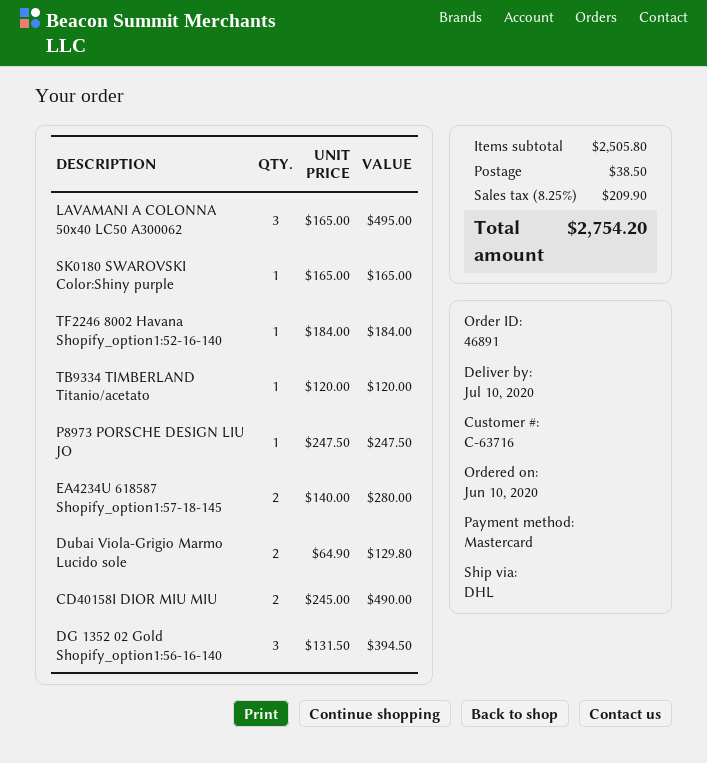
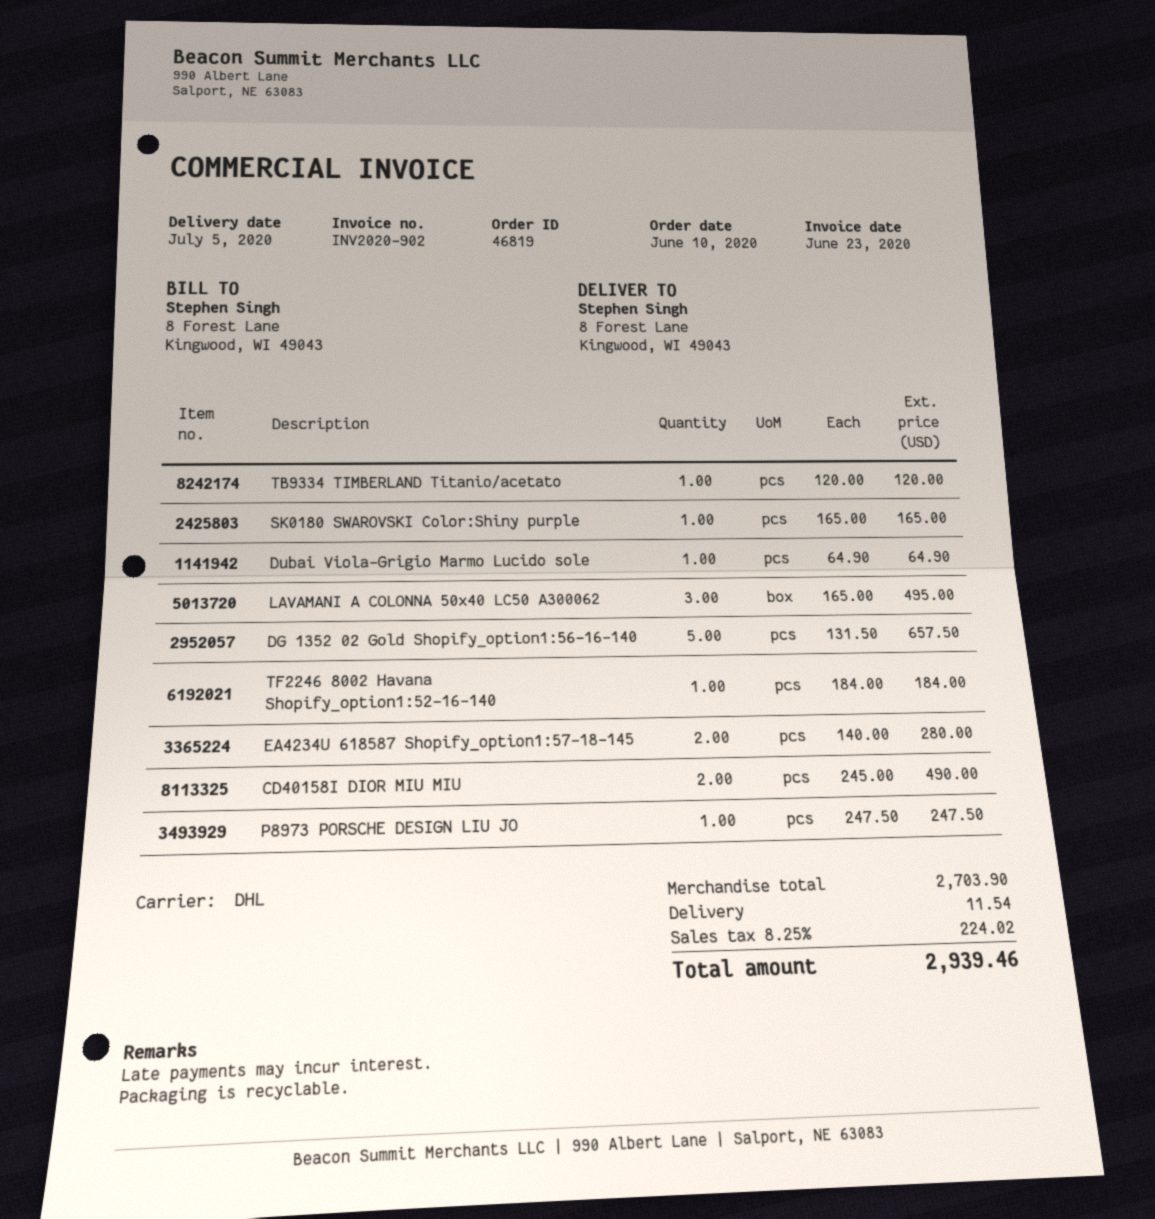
order number: 46891 -> 46819
delivery date: 2020-07-10 -> 2020-07-05
Dubai Viola-Grigio Marmo Lucido sole: 2 x 64.90 = 129.80 -> 1 x 64.90 = 64.90
DG 1352 02 Gold Shopify_option1:56-16-140: 3 x 131.50 = 394.50 -> 5 x 131.50 = 657.50
subtotal: 2505.80 -> 2703.90
shipping: 38.50 -> 11.54
tax: 8.25% = 209.90 -> 8.25% = 224.02
total: 2754.20 -> 2939.46

